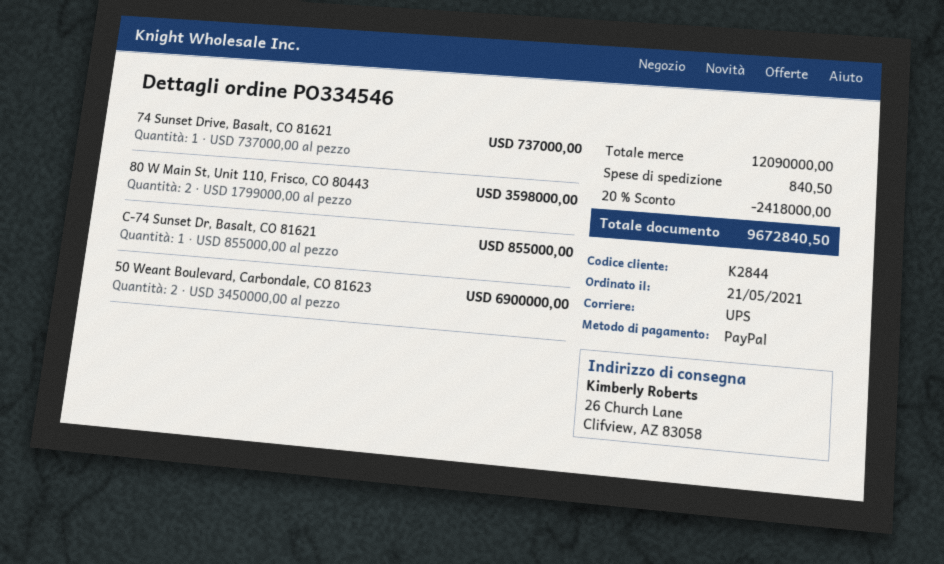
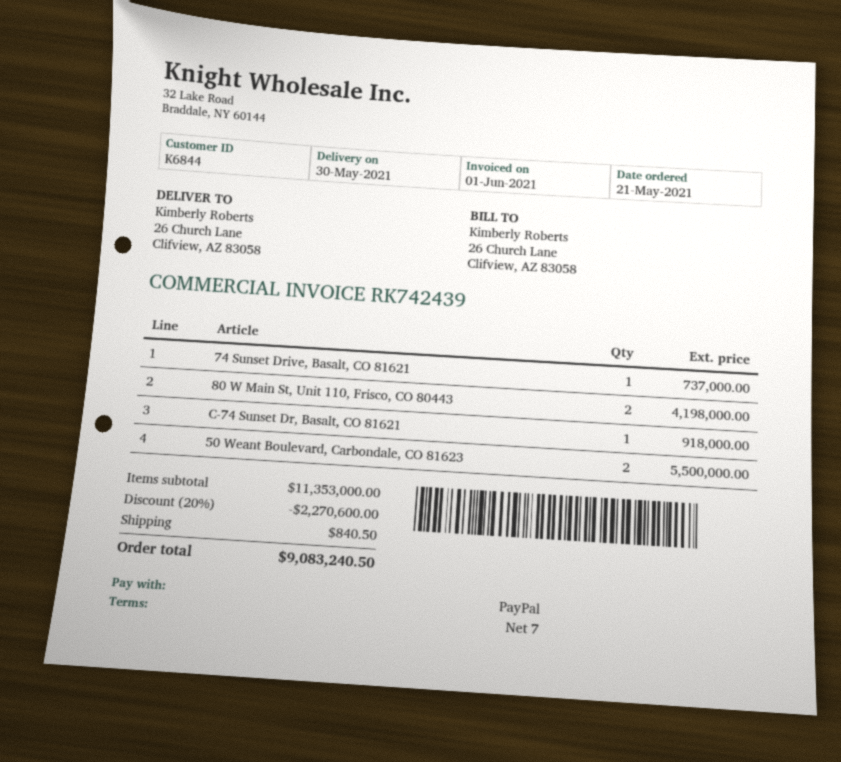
customer number: K2844 -> K6844
80 W Main St, Unit 110, Frisco, CO 80443: 2 for 3598000.00 -> 2 for 4198000.00
C-74 Sunset Dr, Basalt, CO 81621: 1 for 855000.00 -> 1 for 918000.00
50 Weant Boulevard, Carbondale, CO 81623: 2 for 6900000.00 -> 2 for 5500000.00
subtotal: 12090000.00 -> 11353000.00
discount: 20% = 2418000.00 -> 20% = 2270600.00
total: 9672840.50 -> 9083240.50

